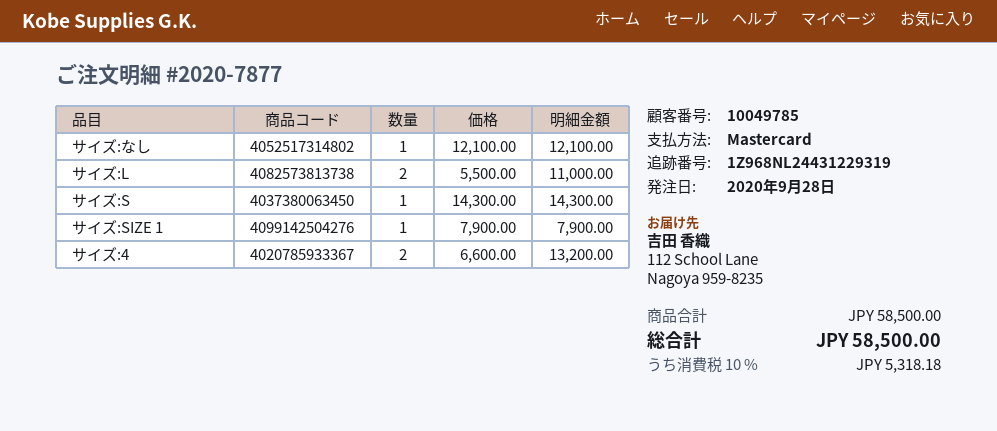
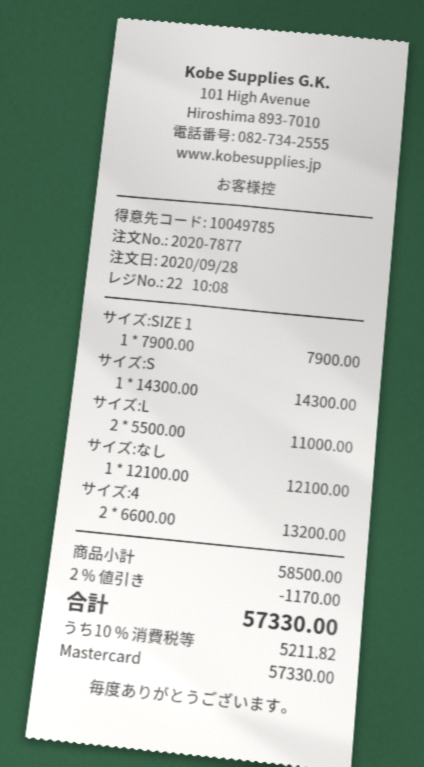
discount: none -> 2% = 1170.00
tax: 10% = 5318.18 -> 10% = 5211.82
total: 58500.00 -> 57330.00

